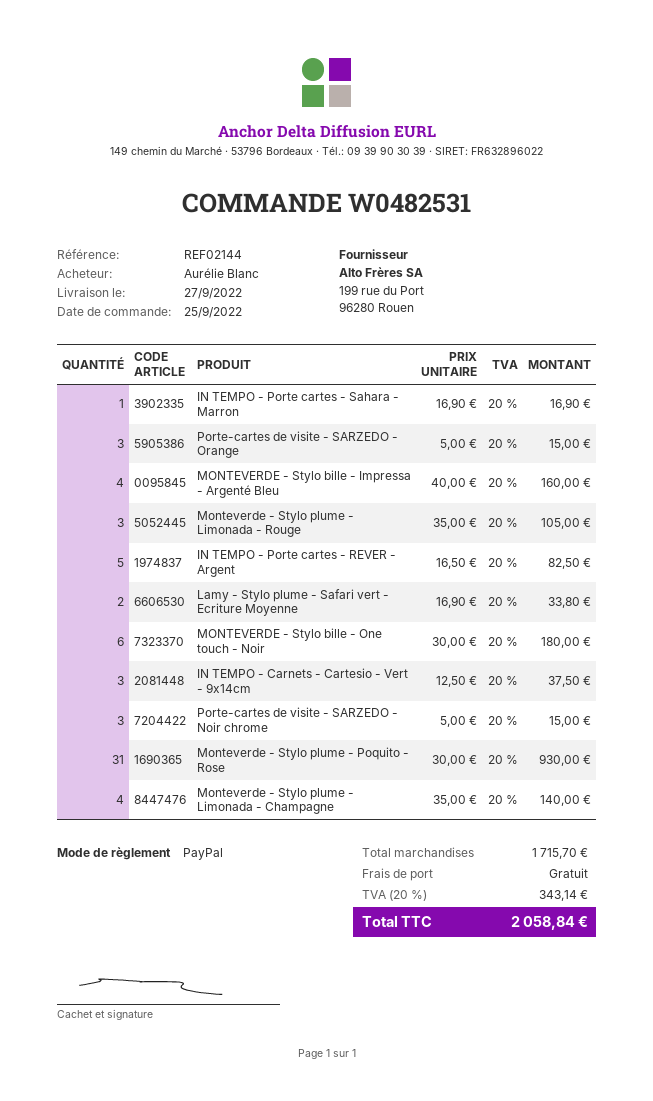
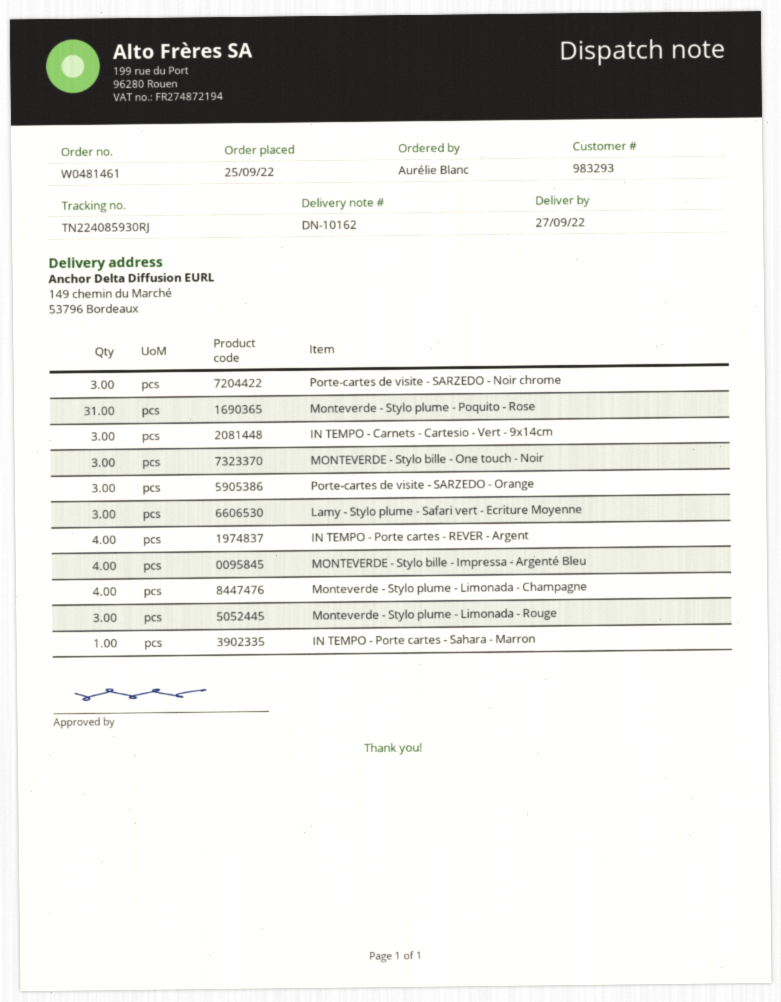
order number: W0482531 -> W0481461
IN TEMPO - Porte cartes - REVER - Argent: 5 -> 4
Lamy - Stylo plume - Safari vert - Ecriture Moyenne: 2 -> 3
MONTEVERDE - Stylo bille - One touch - Noir: 6 -> 3

